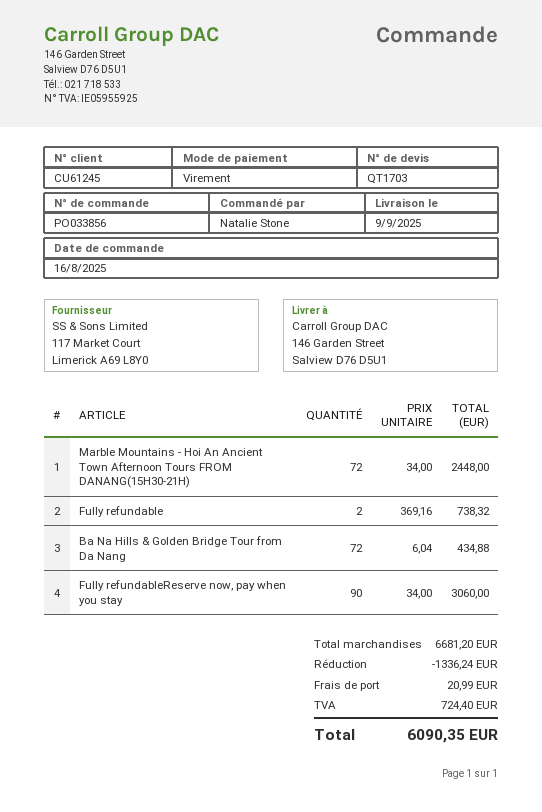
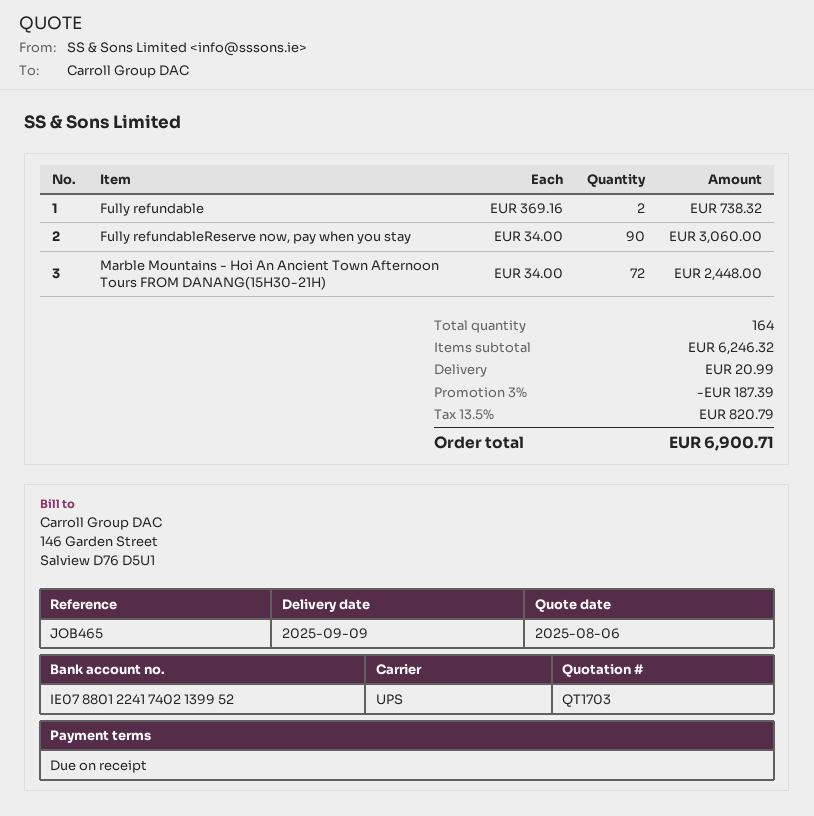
Ba Na Hills & Golden Bridge Tour from Da Nang: 72 x 6.04 = 434.88 -> none
subtotal: 6681.20 -> 6246.32
discount: 1336.24 -> 187.39
tax: 724.40 -> 820.79
total: 6090.35 -> 6900.71

